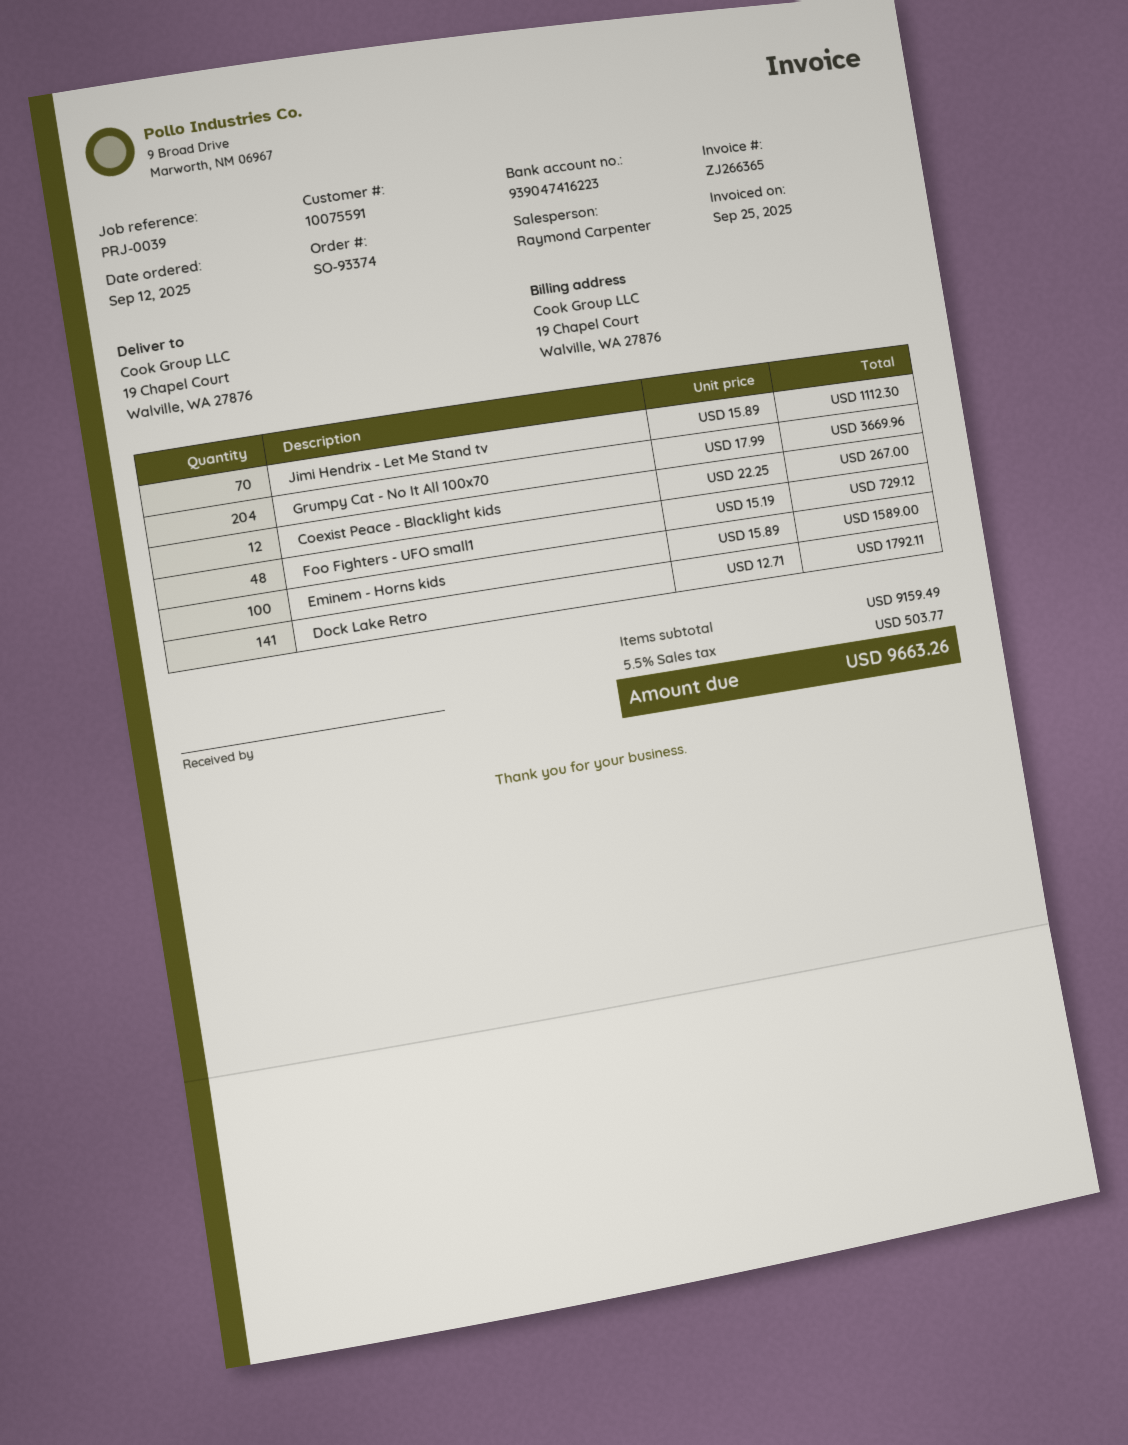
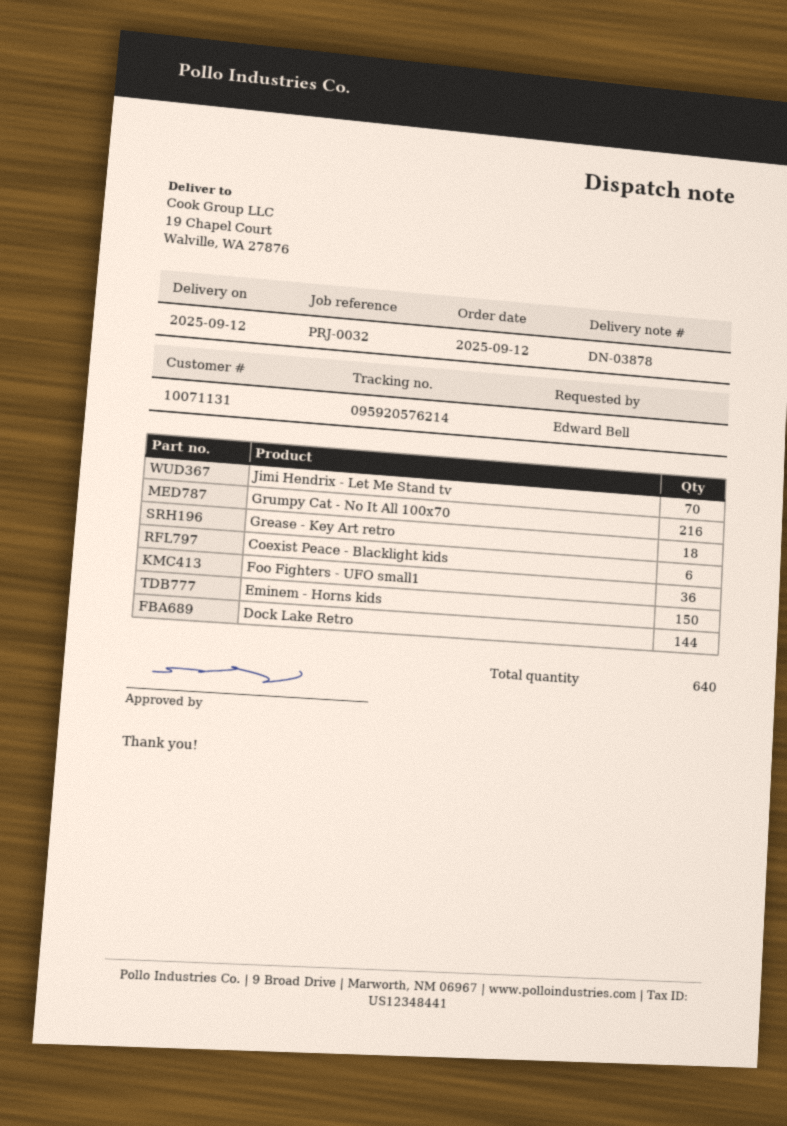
customer number: 10075591 -> 10071131
reference: PRJ-0039 -> PRJ-0032
Grumpy Cat - No It All 100x70: 204 -> 216
Coexist Peace - Blacklight kids: 12 -> 6
Foo Fighters - UFO small1: 48 -> 36
Eminem - Horns kids: 100 -> 150
Dock Lake Retro: 141 -> 144
Grease - Key Art retro: none -> 18

